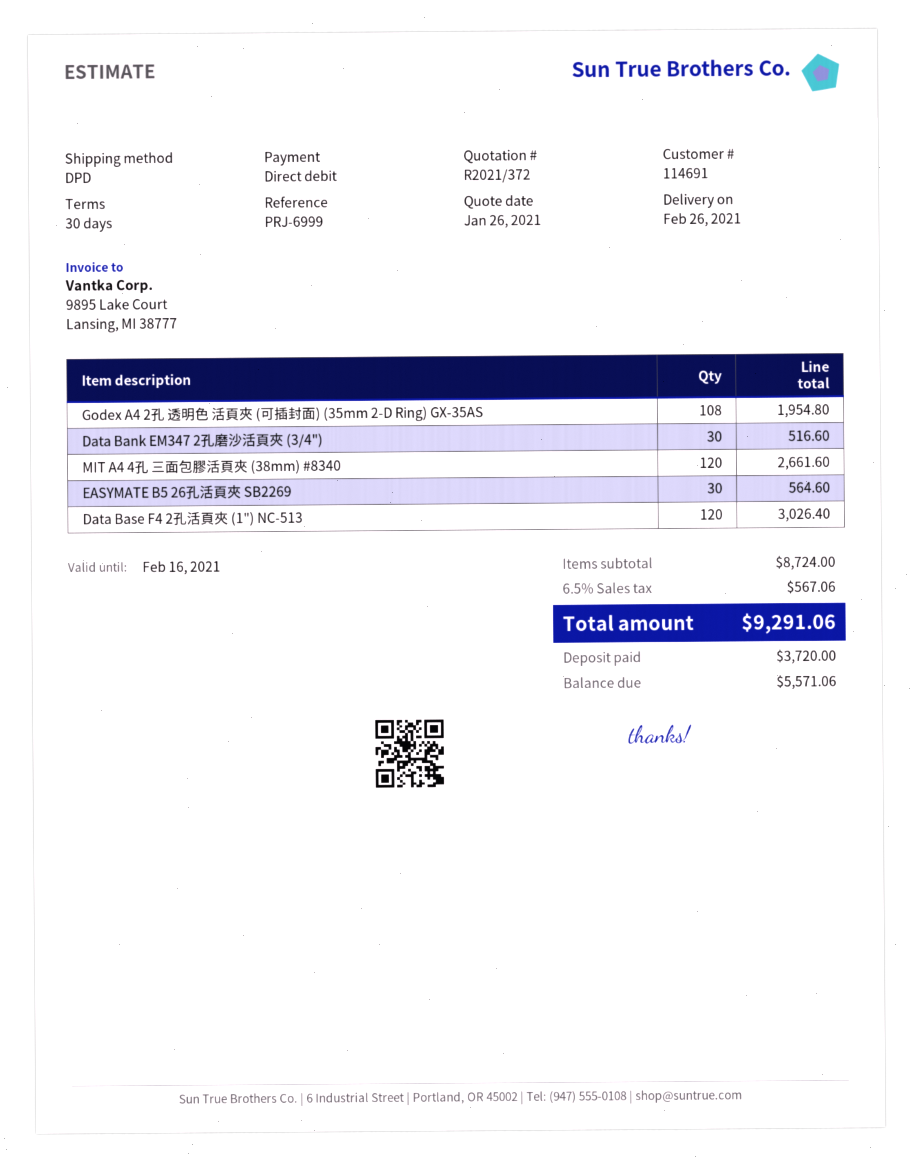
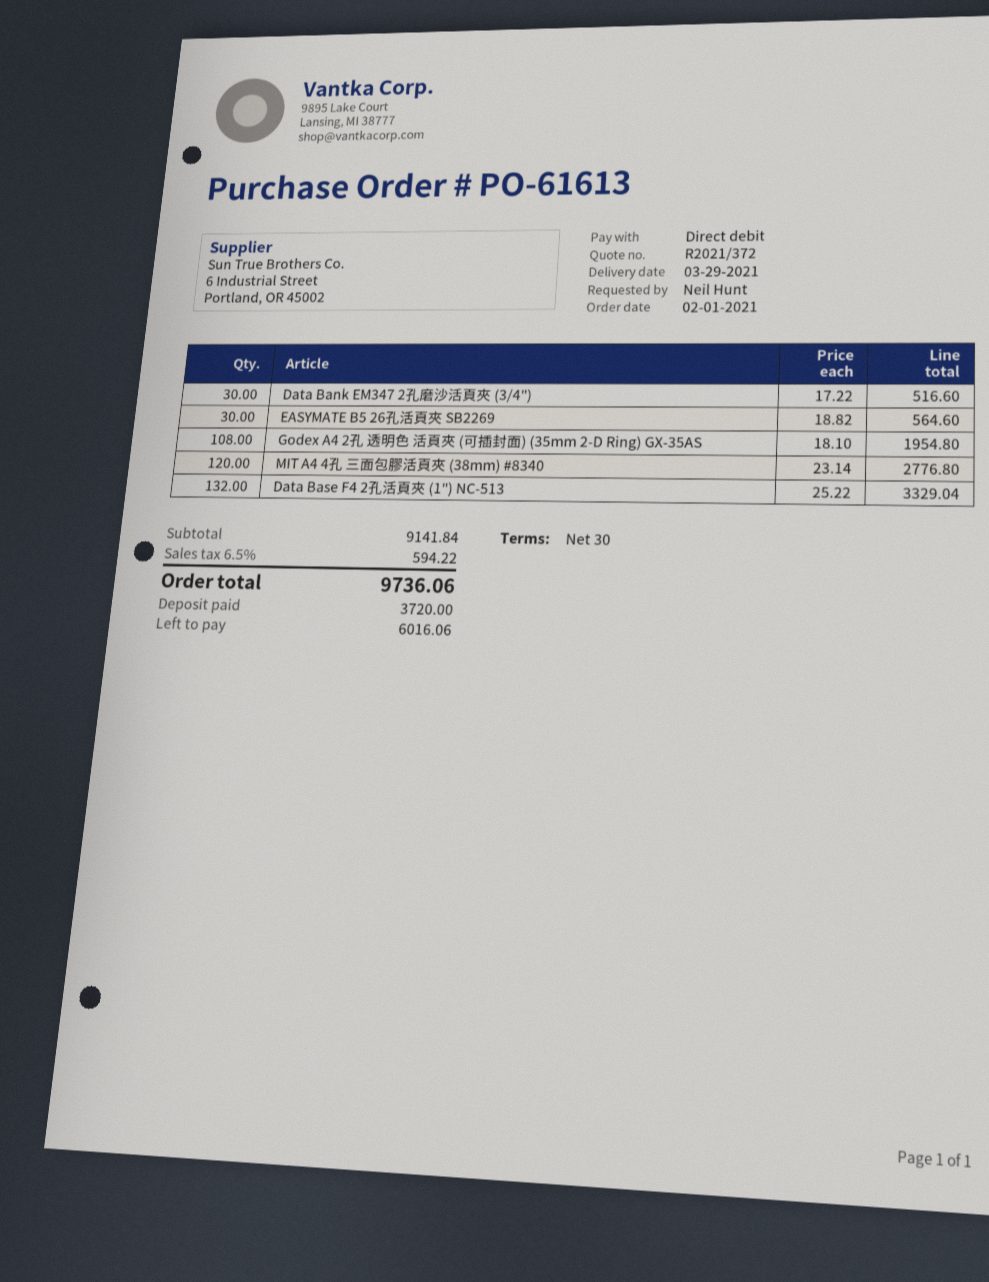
delivery date: 2021-02-26 -> 2021-03-29
MIT A4 4孔 三面包膠活頁夾 (38mm) #8340: 120 for 2661.60 -> 120 for 2776.80
Data Base F4 2孔活頁夾 (1") NC-513: 120 for 3026.40 -> 132 for 3329.04
subtotal: 8724.00 -> 9141.84
tax: 6.5% = 567.06 -> 6.5% = 594.22
total: 9291.06 -> 9736.06
balance: 5571.06 -> 6016.06

